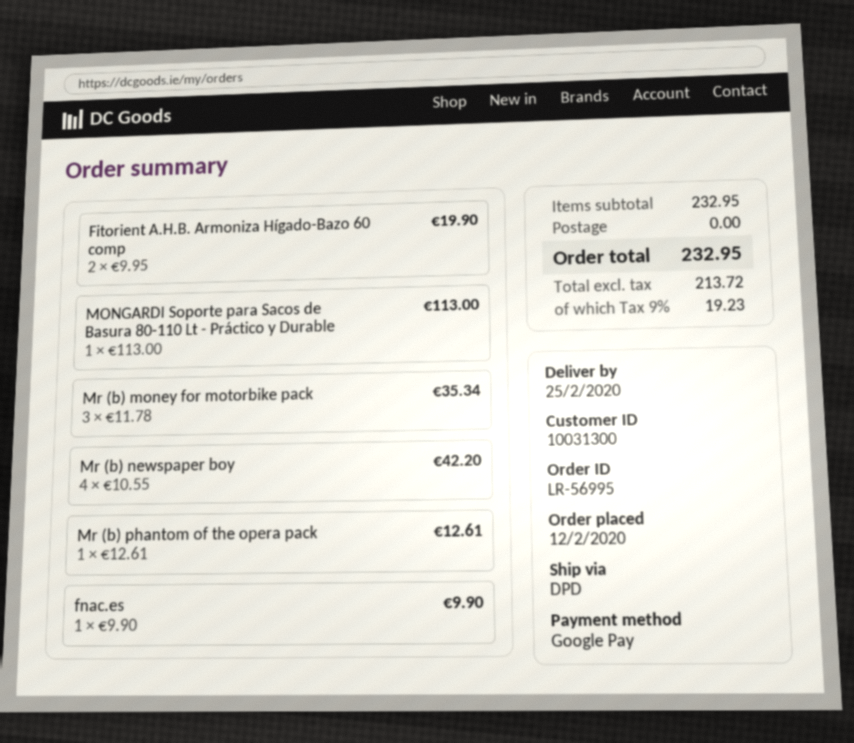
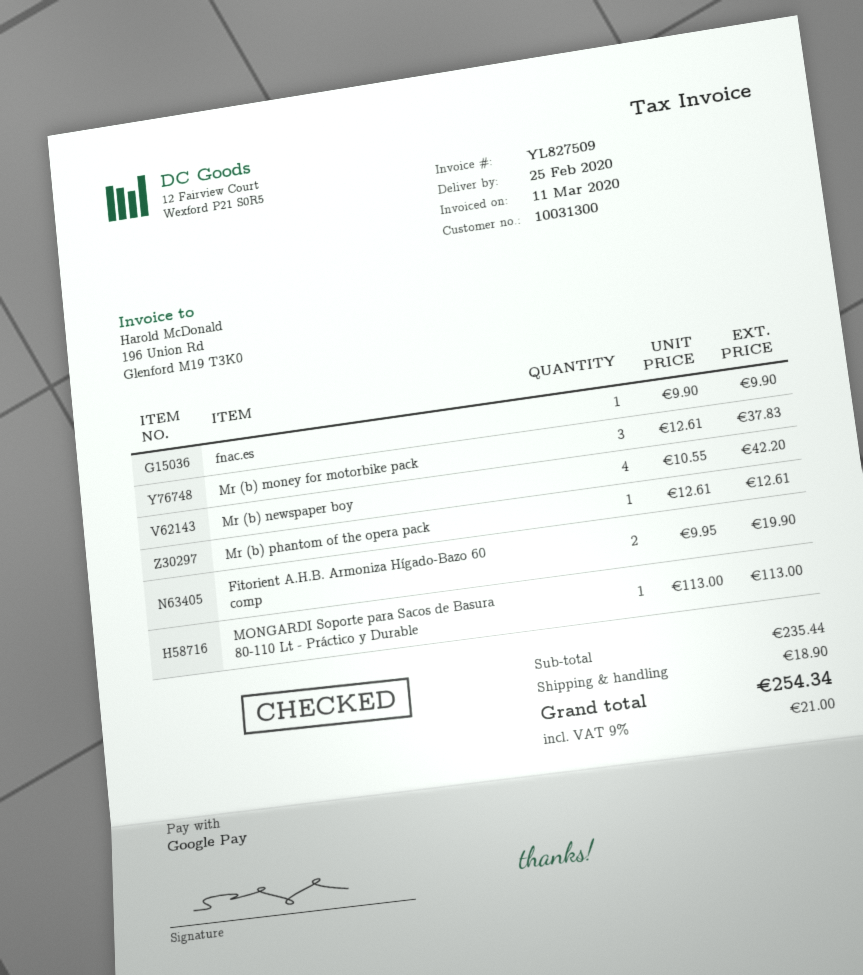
Mr (b) money for motorbike pack: 3 x 11.78 = 35.34 -> 3 x 12.61 = 37.83
subtotal: 232.95 -> 235.44
shipping: 0.00 -> 18.90
tax: 9% = 19.23 -> 9% = 21.00
total: 232.95 -> 254.34

